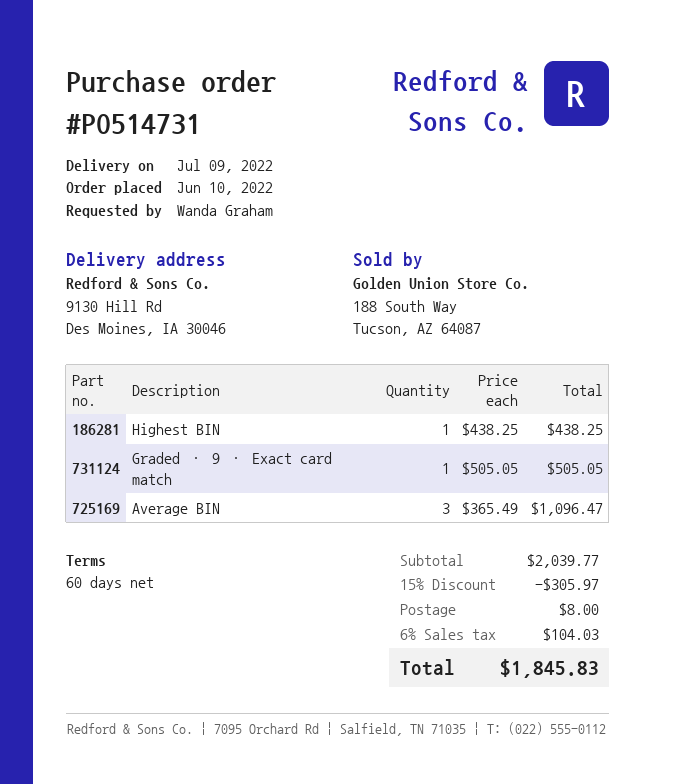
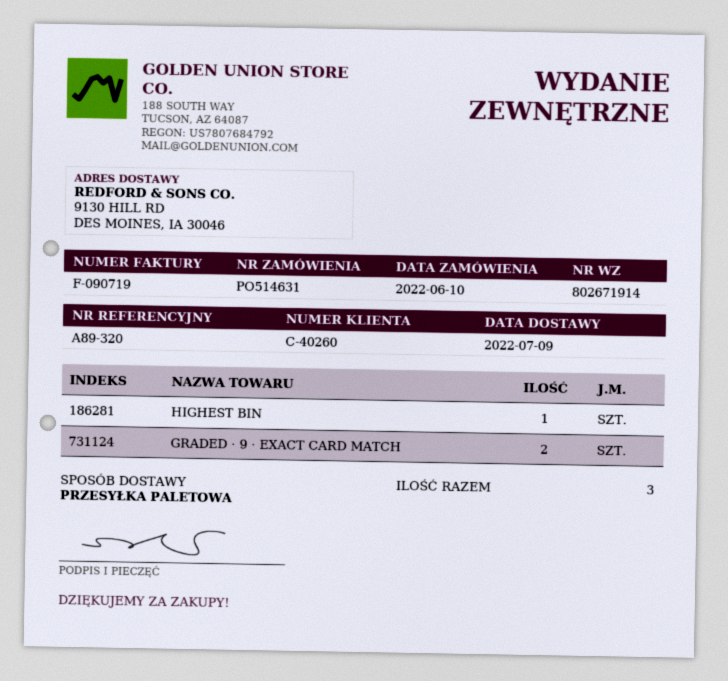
order number: PO514731 -> PO514631
Graded · 9 · Exact card match: 1 -> 2
Average BIN: 3 -> none

